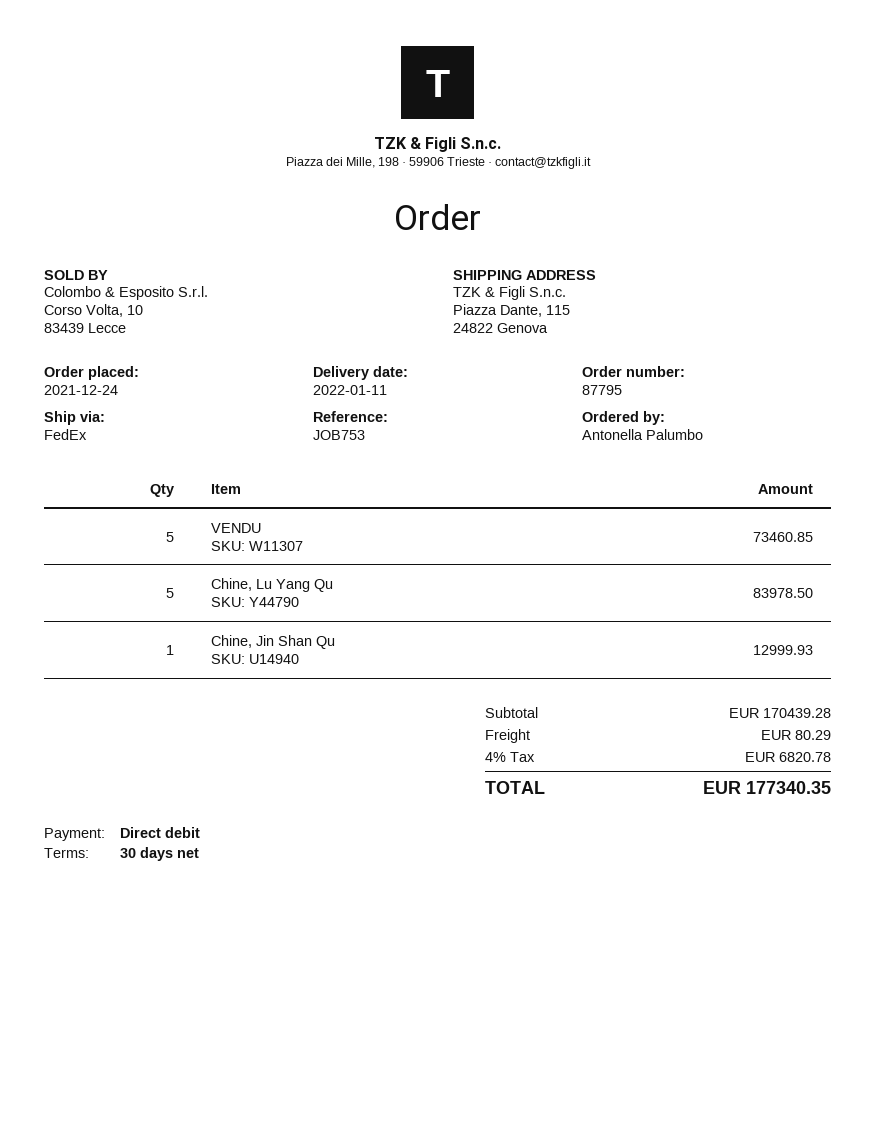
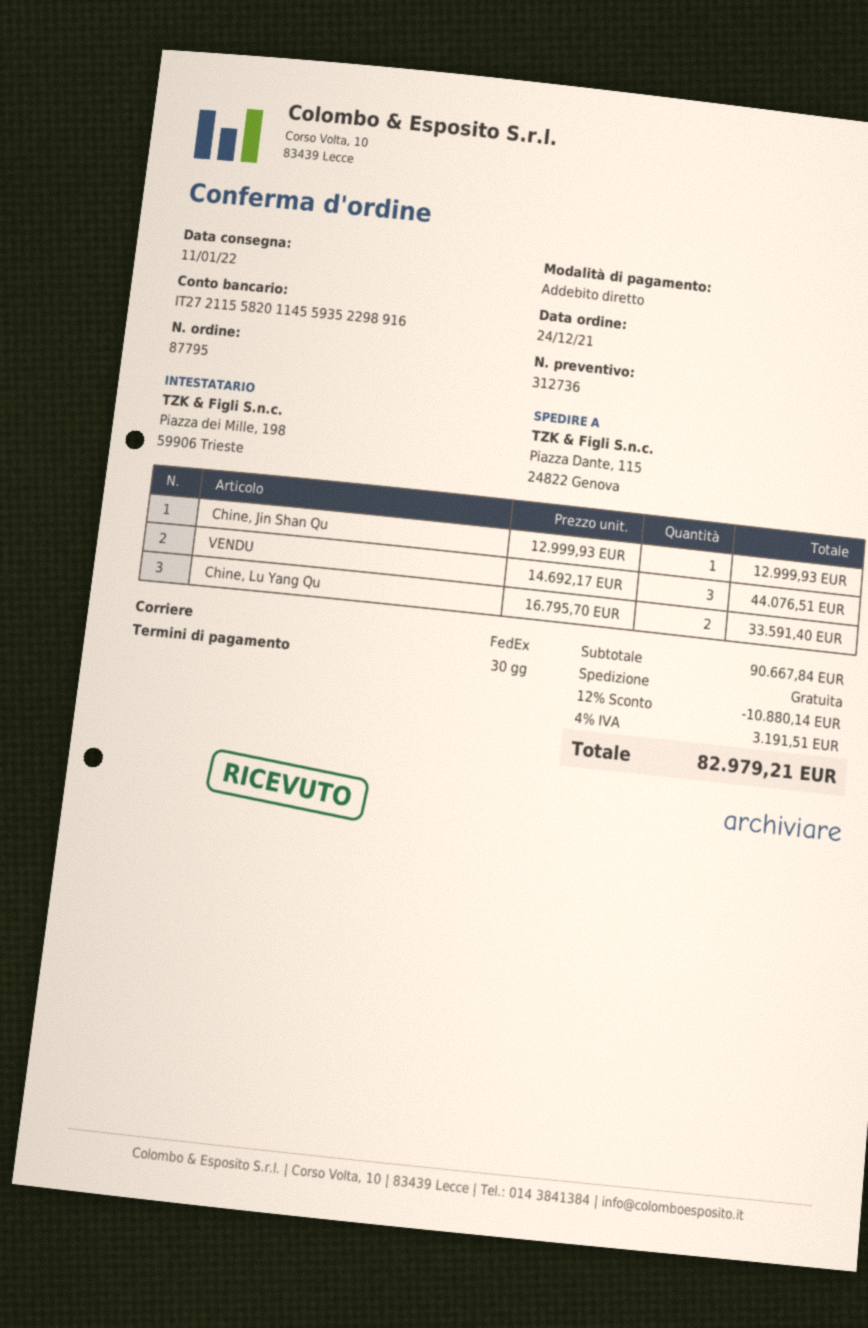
VENDU: 5 for 73460.85 -> 3 for 44076.51
Chine, Lu Yang Qu: 5 for 83978.50 -> 2 for 33591.40
subtotal: 170439.28 -> 90667.84
discount: none -> 12% = 10880.14
shipping: 80.29 -> 0.00
tax: 4% = 6820.78 -> 4% = 3191.51
total: 177340.35 -> 82979.21

